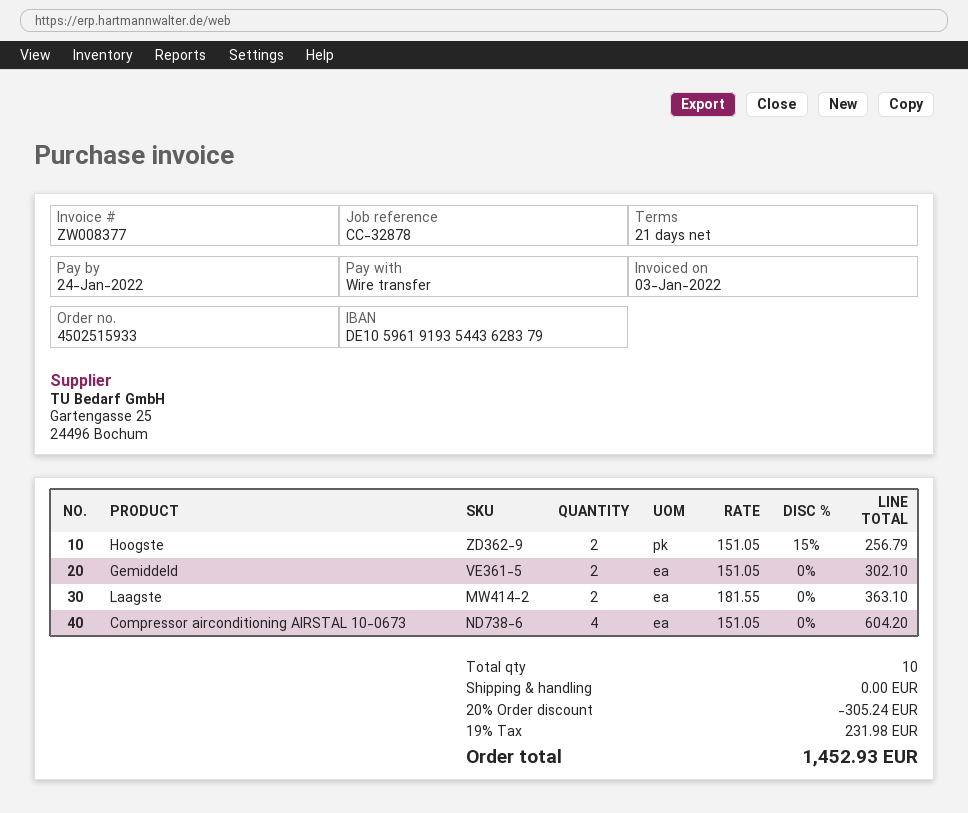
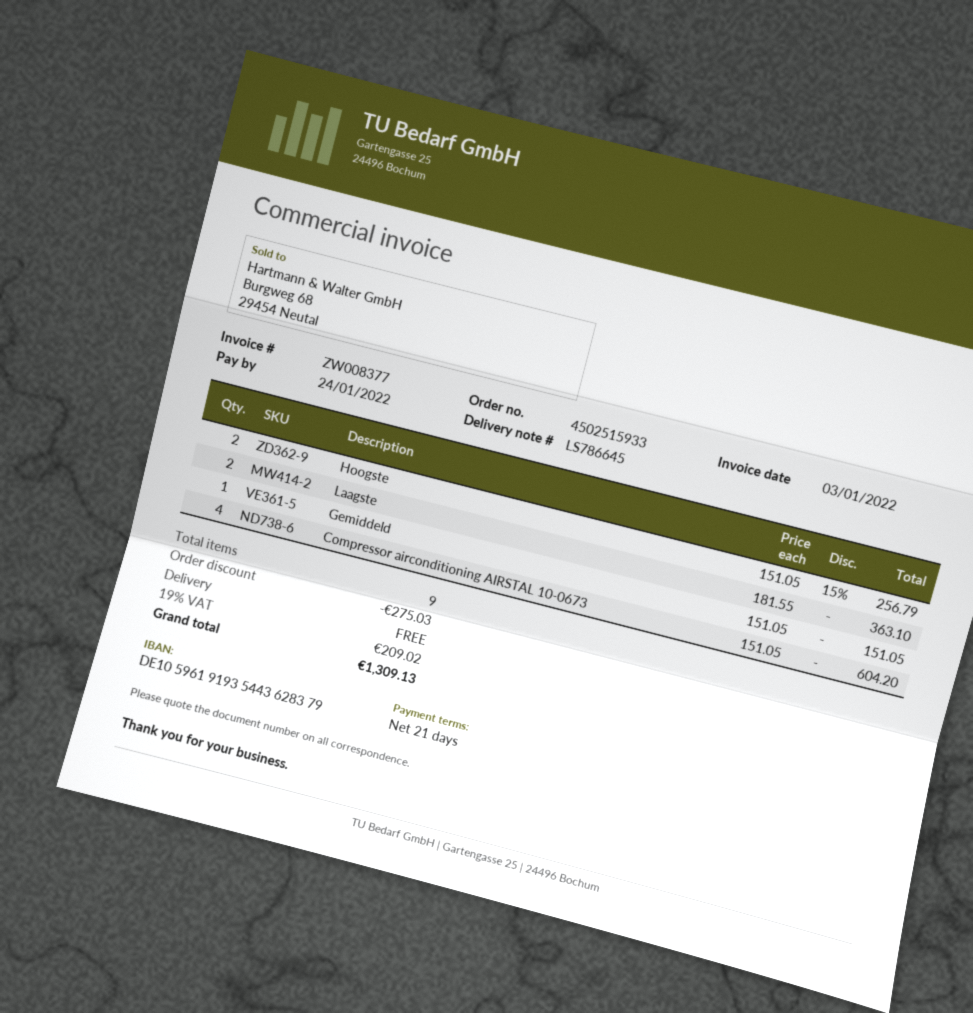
Gemiddeld: 2 x 151.05 = 302.10 -> 1 x 151.05 = 151.05
total quantity: 10 -> 9
discount: 305.24 -> 275.03
tax: 19% = 231.98 -> 19% = 209.02
total: 1452.93 -> 1309.13

